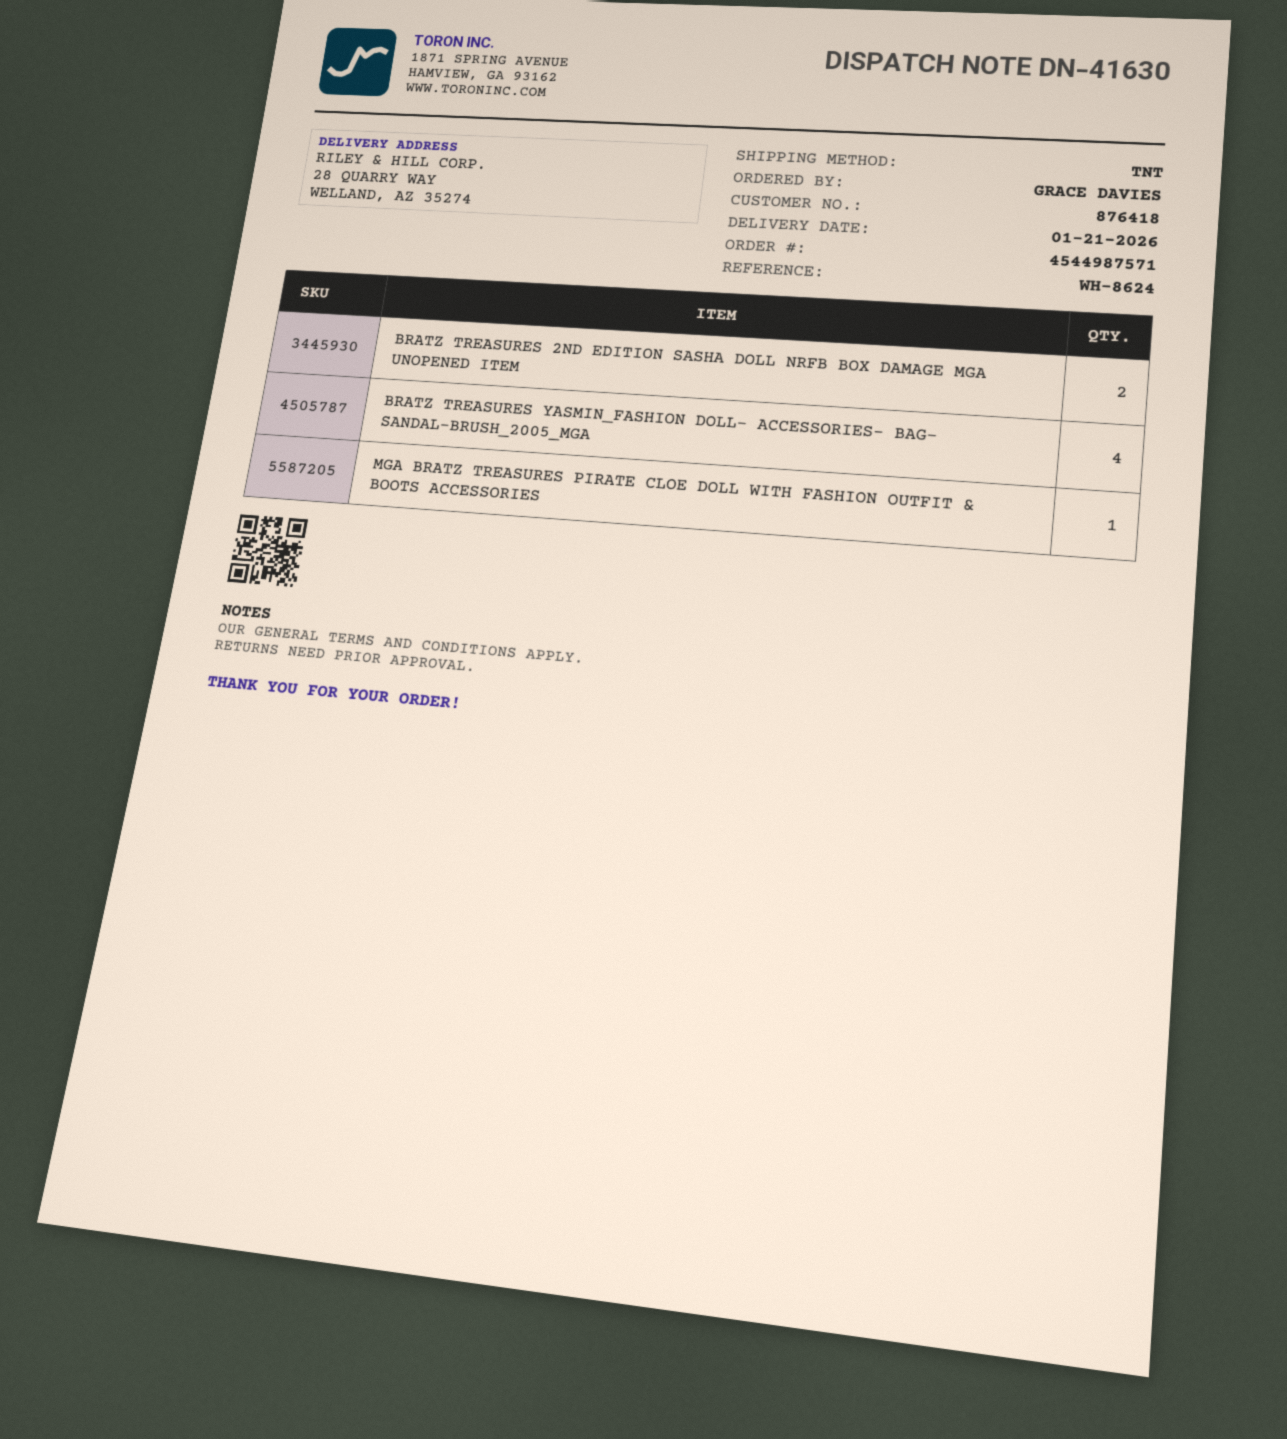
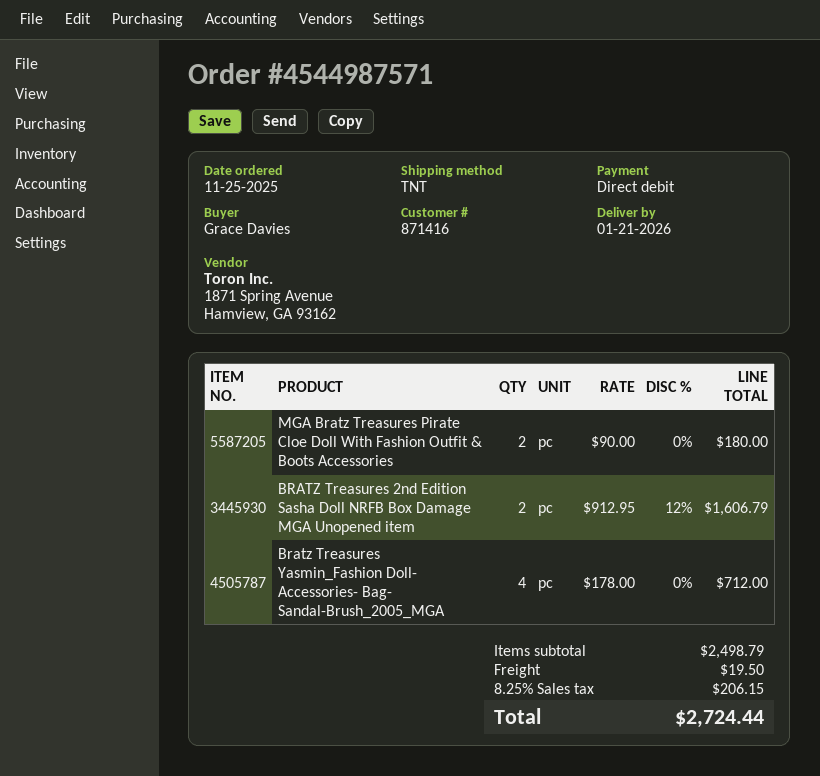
customer number: 876418 -> 871416
MGA BRATZ TREASURES PIRATE CLOE DOLL WITH FASHION OUTFIT & BOOTS ACCESSORIES: 1 -> 2

